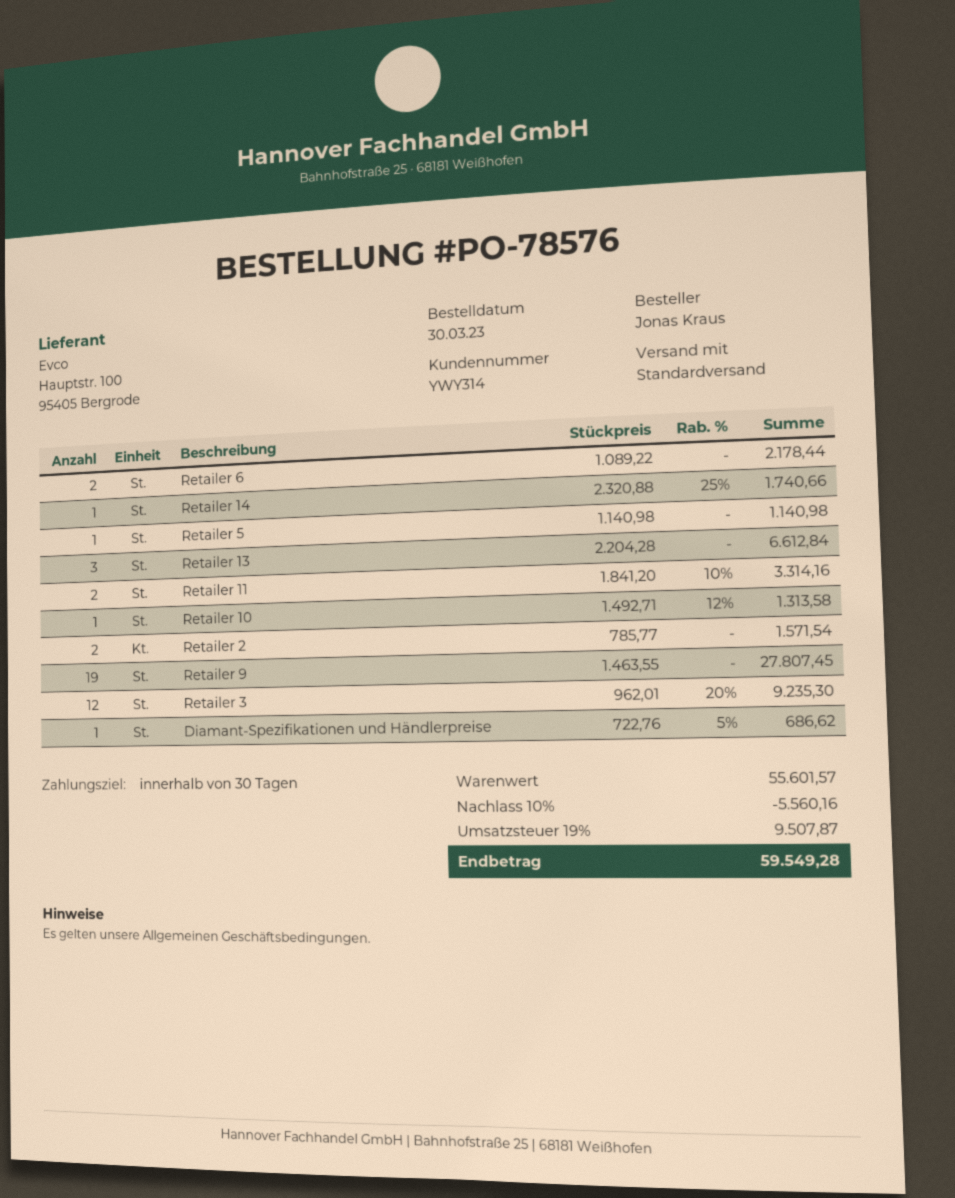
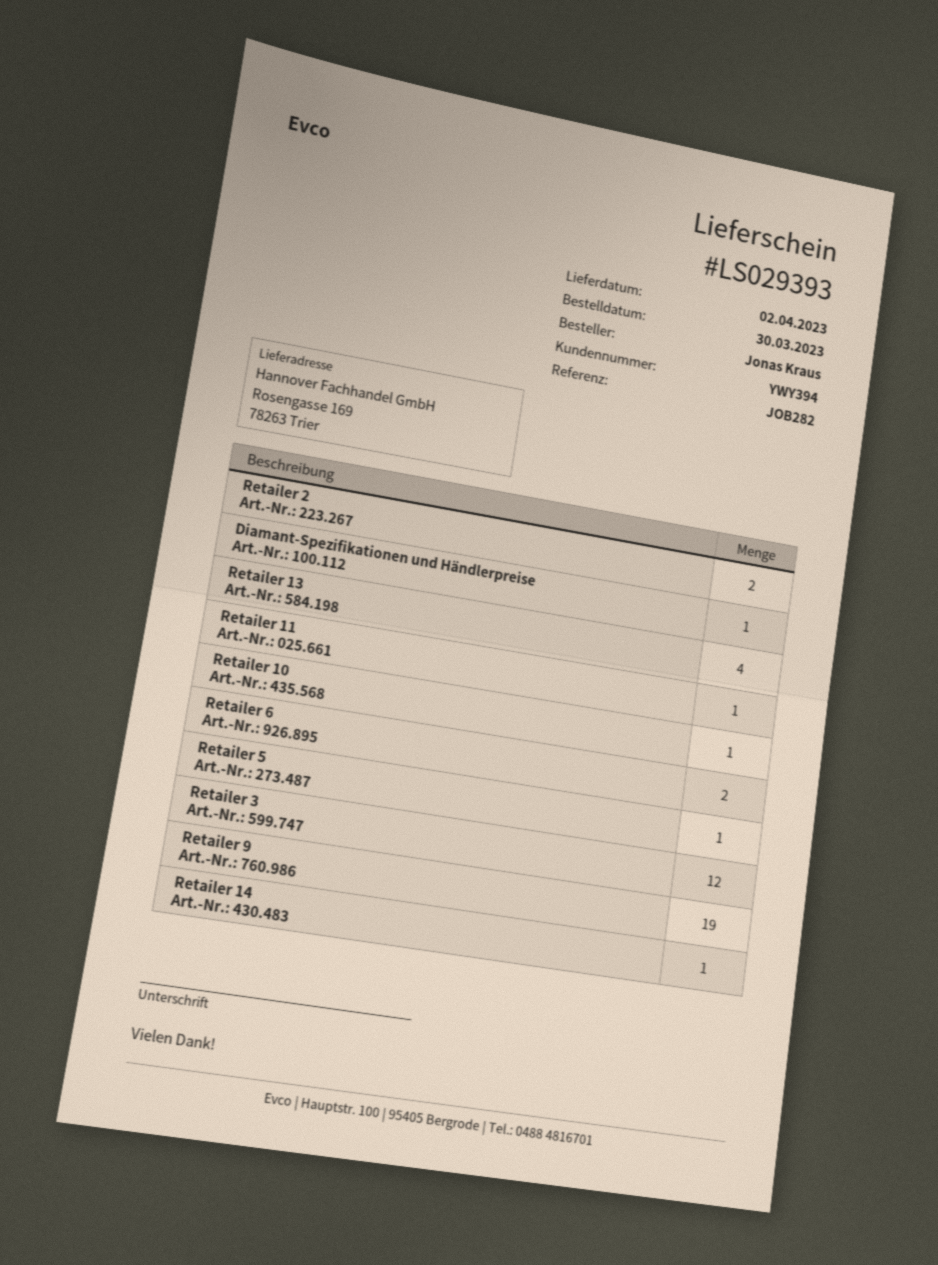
customer number: YWY314 -> YWY394
Retailer 13: 3 -> 4
Retailer 11: 2 -> 1

